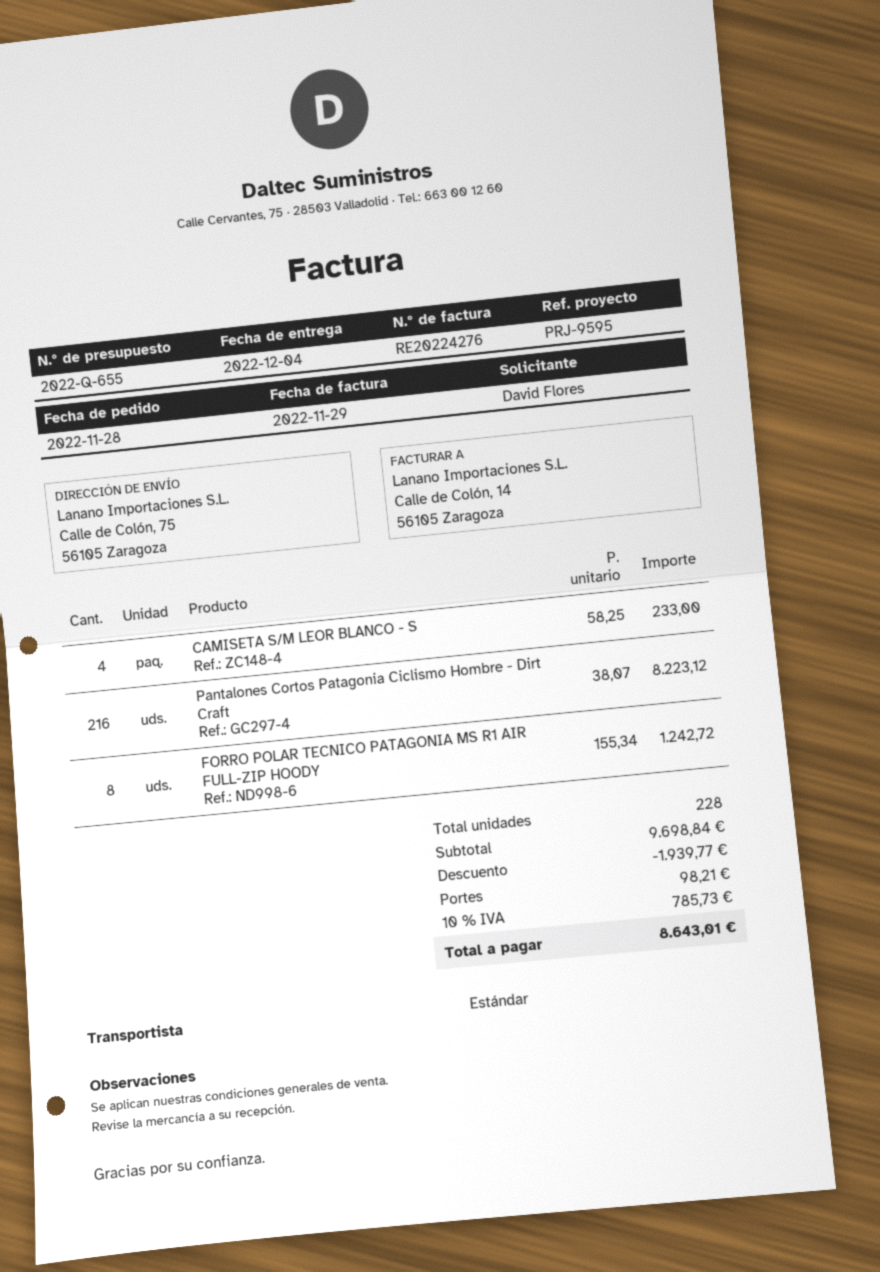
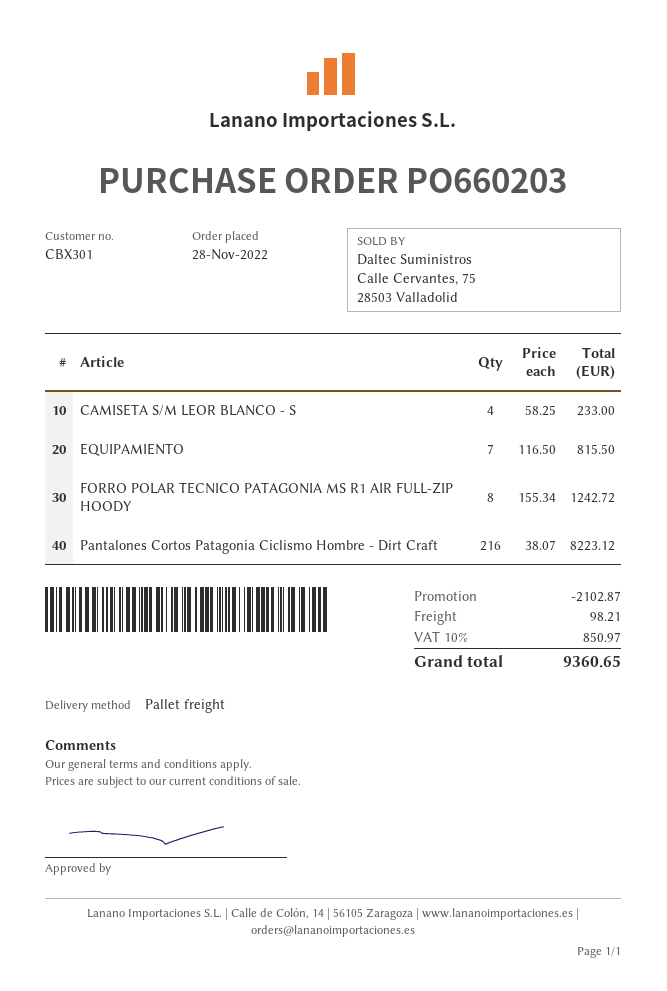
shipping method: standard -> pallet freight
EQUIPAMIENTO: none -> 7 x 116.50 = 815.50
discount: 1939.77 -> 2102.87
tax: 10% = 785.73 -> 10% = 850.97
total: 8643.01 -> 9360.65

